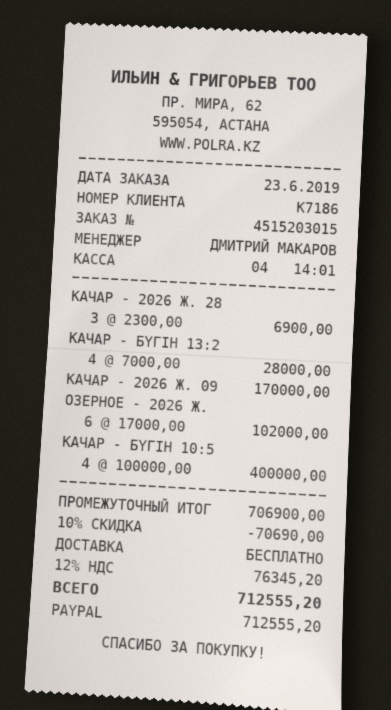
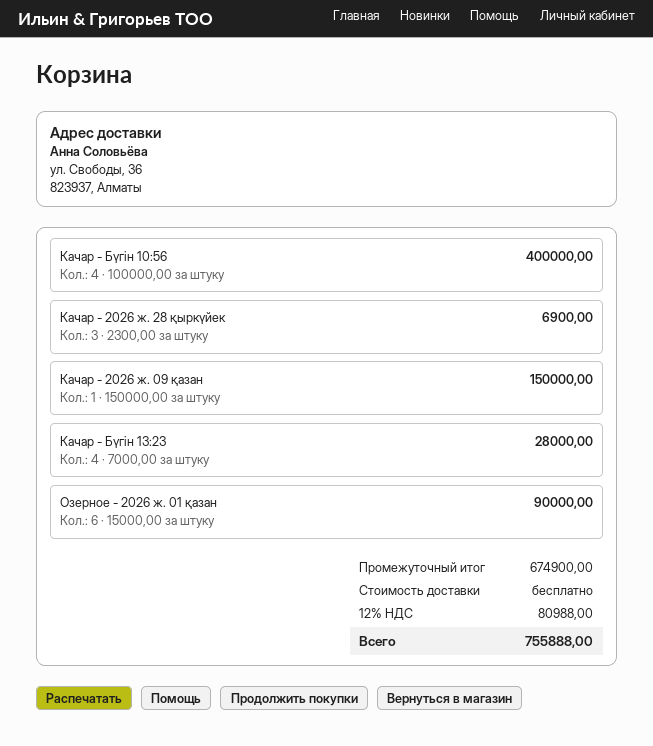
КАЧАР - 2026 Ж. 09: 1 x 170000.00 = 170000.00 -> 1 x 150000.00 = 150000.00
ОЗЕРНОЕ - 2026 Ж.: 6 x 17000.00 = 102000.00 -> 6 x 15000.00 = 90000.00
subtotal: 706900.00 -> 674900.00
discount: 10% = 70690.00 -> none
tax: 12% = 76345.20 -> 12% = 80988.00
total: 712555.20 -> 755888.00

